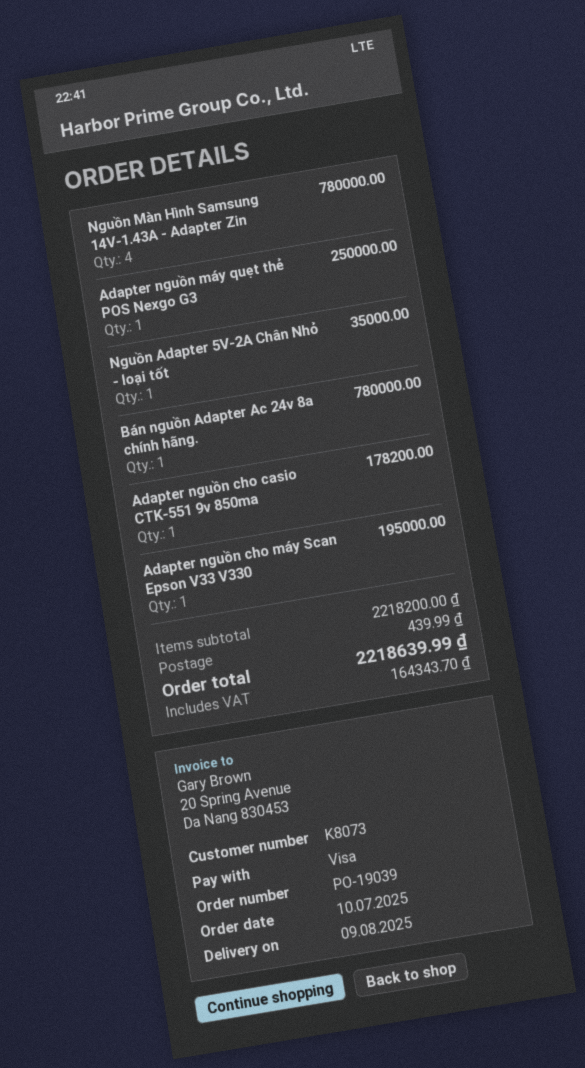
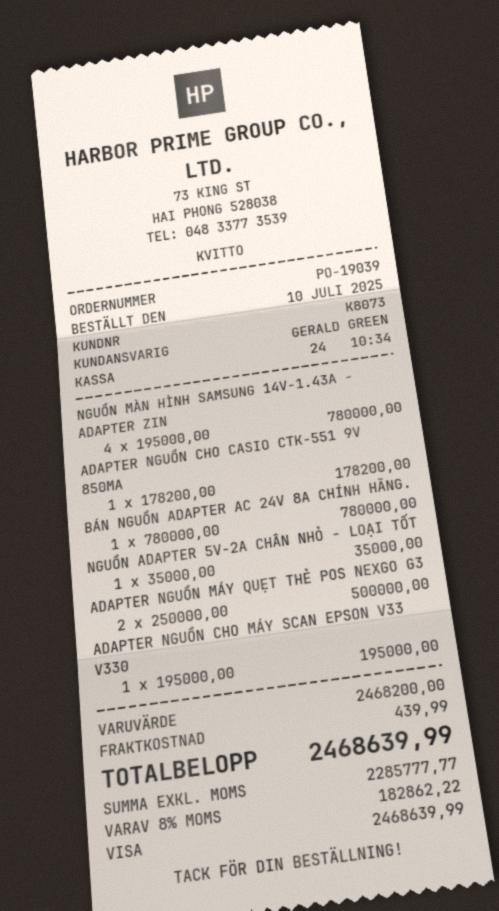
Adapter nguồn máy quẹt thẻ POS Nexgo G3: 1 for 250000.00 -> 2 for 500000.00
subtotal: 2218200.00 -> 2468200.00
tax: 164343.70 -> 182862.22
total: 2218639.99 -> 2468639.99

